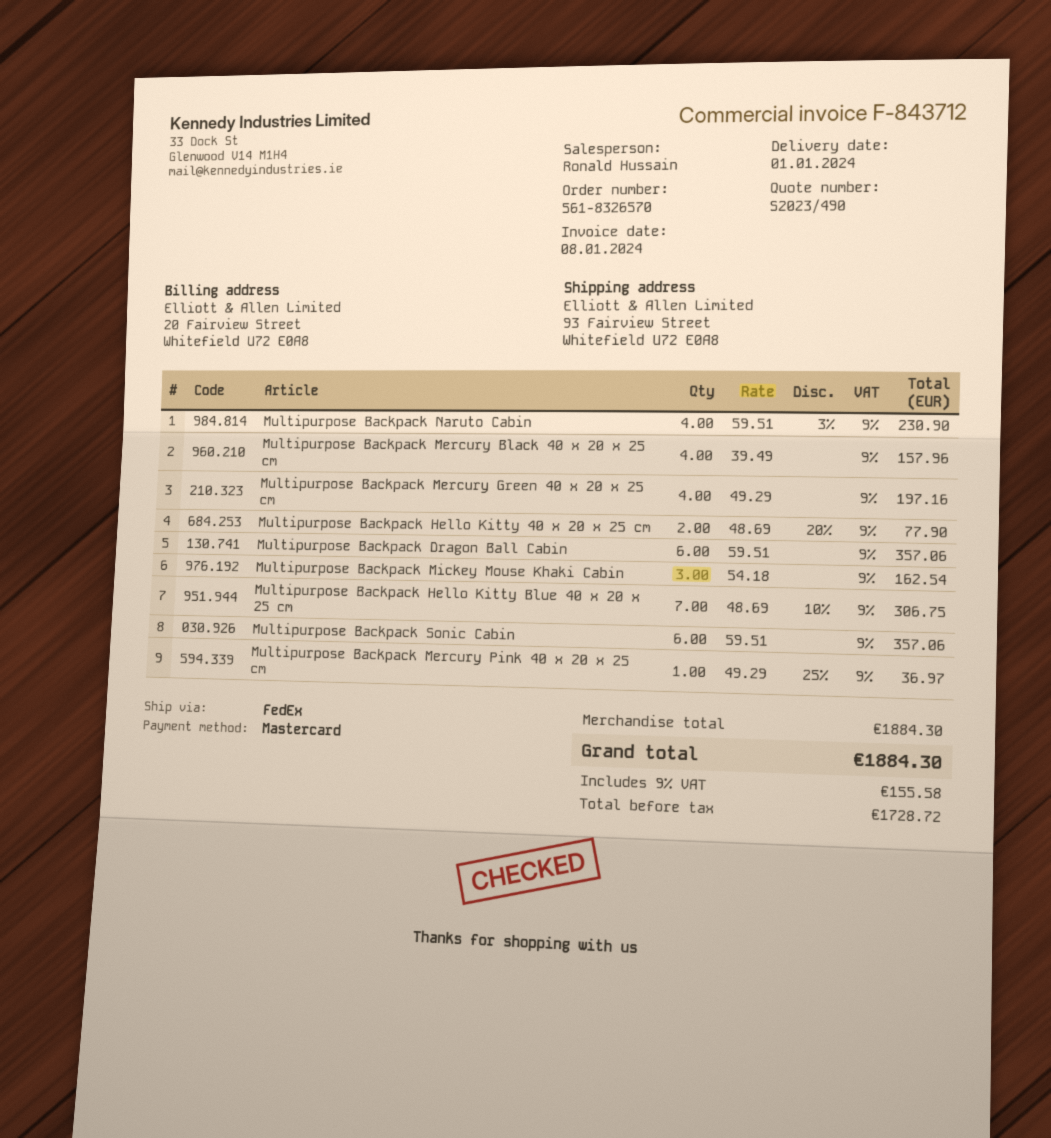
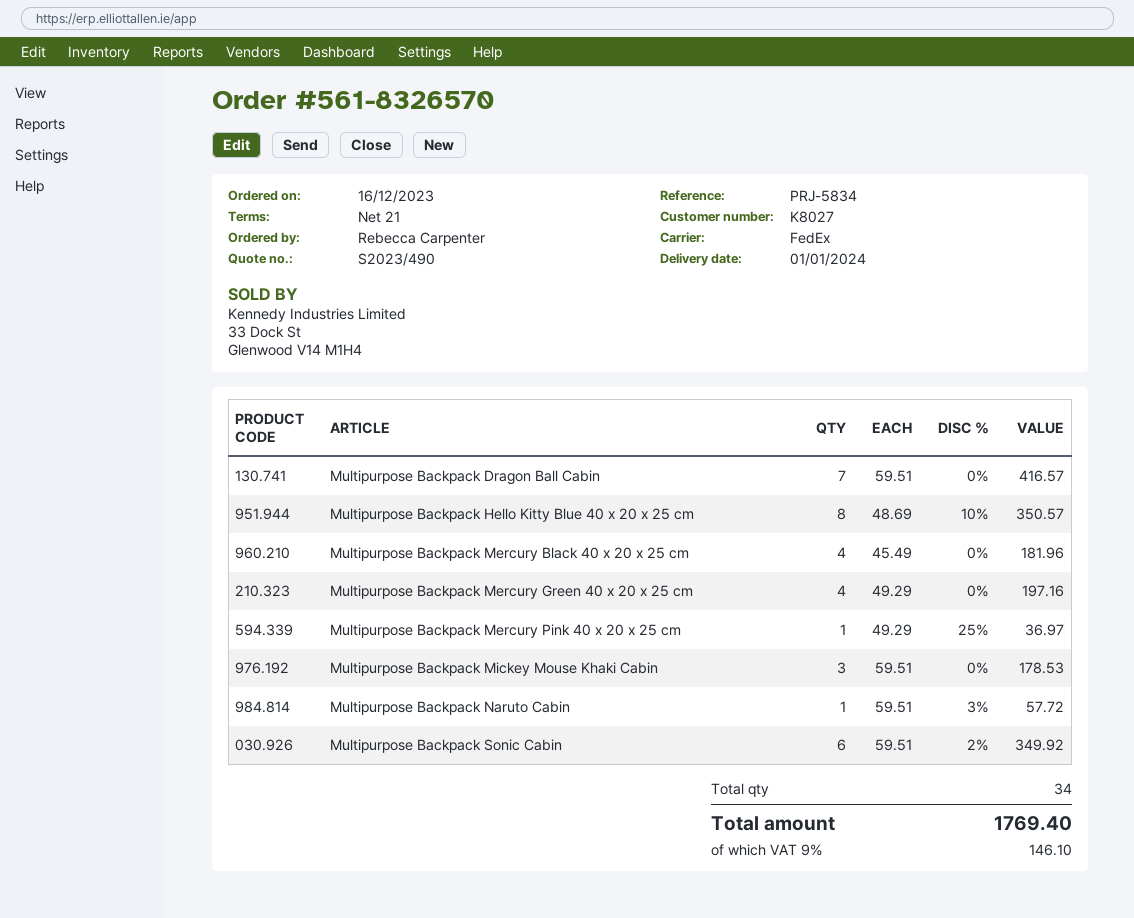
Multipurpose Backpack Naruto Cabin: 4 x 59.51 - 3% = 230.90 -> 1 x 59.51 - 3% = 57.72
Multipurpose Backpack Mercury Black 40 x 20 x 25 cm: 4 x 39.49 = 157.96 -> 4 x 45.49 = 181.96
Multipurpose Backpack Hello Kitty 40 x 20 x 25 cm: 2 x 48.69 - 20% = 77.90 -> none
Multipurpose Backpack Dragon Ball Cabin: 6 x 59.51 = 357.06 -> 7 x 59.51 = 416.57
Multipurpose Backpack Mickey Mouse Khaki Cabin: 3 x 54.18 = 162.54 -> 3 x 59.51 = 178.53
Multipurpose Backpack Hello Kitty Blue 40 x 20 x 25 cm: 7 x 48.69 - 10% = 306.75 -> 8 x 48.69 - 10% = 350.57
Multipurpose Backpack Sonic Cabin: 6 x 59.51 = 357.06 -> 6 x 59.51 - 2% = 349.92
tax: 9% = 155.58 -> 9% = 146.10
total: 1884.30 -> 1769.40

